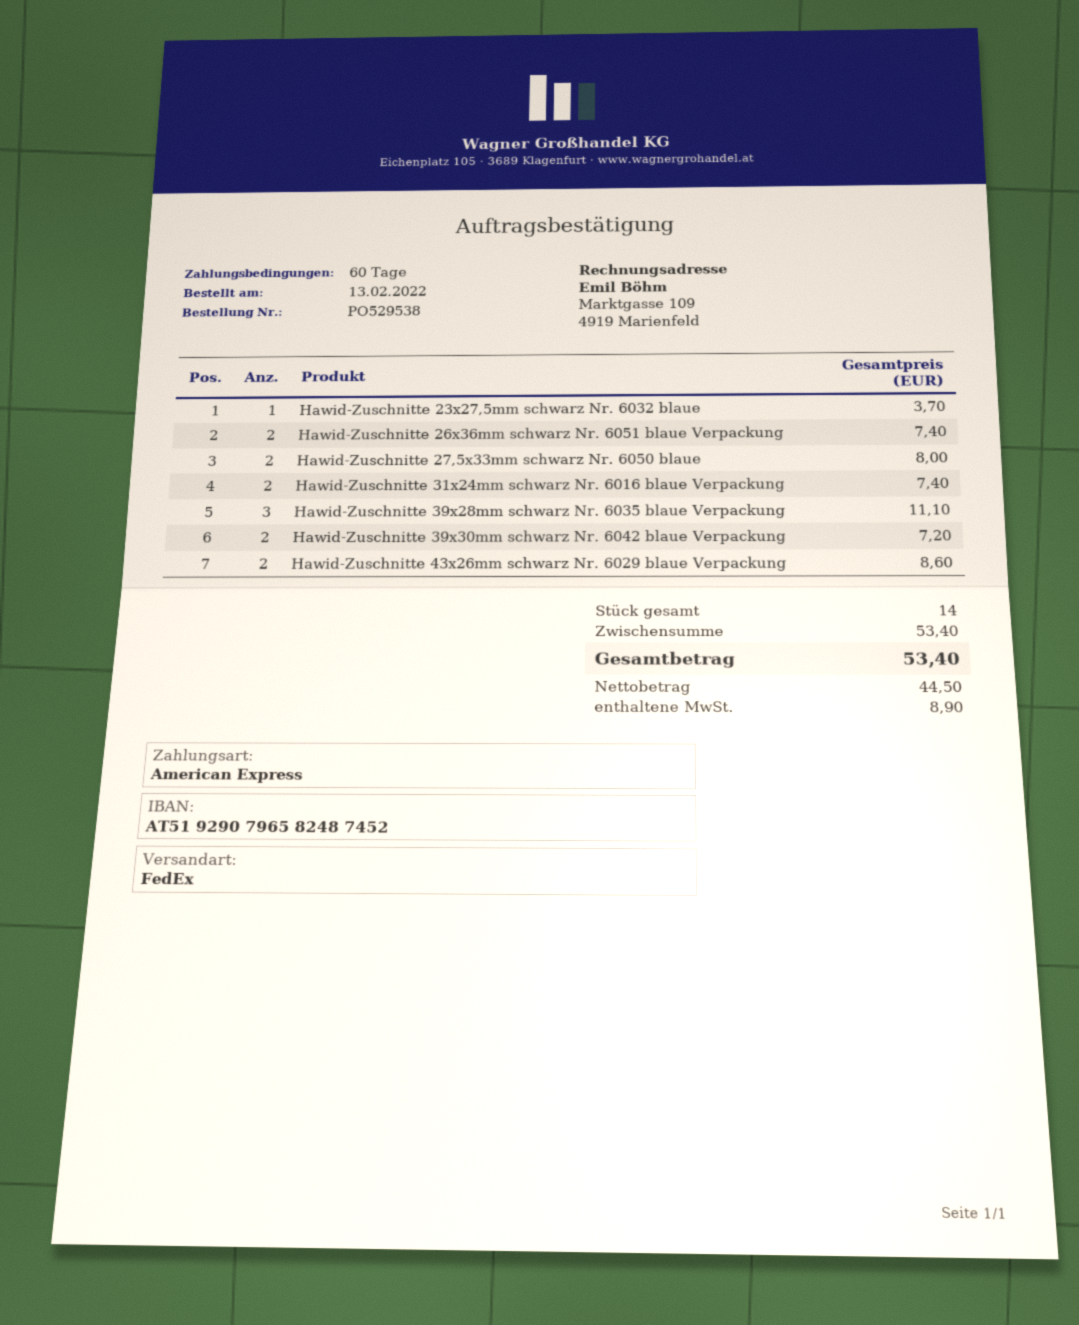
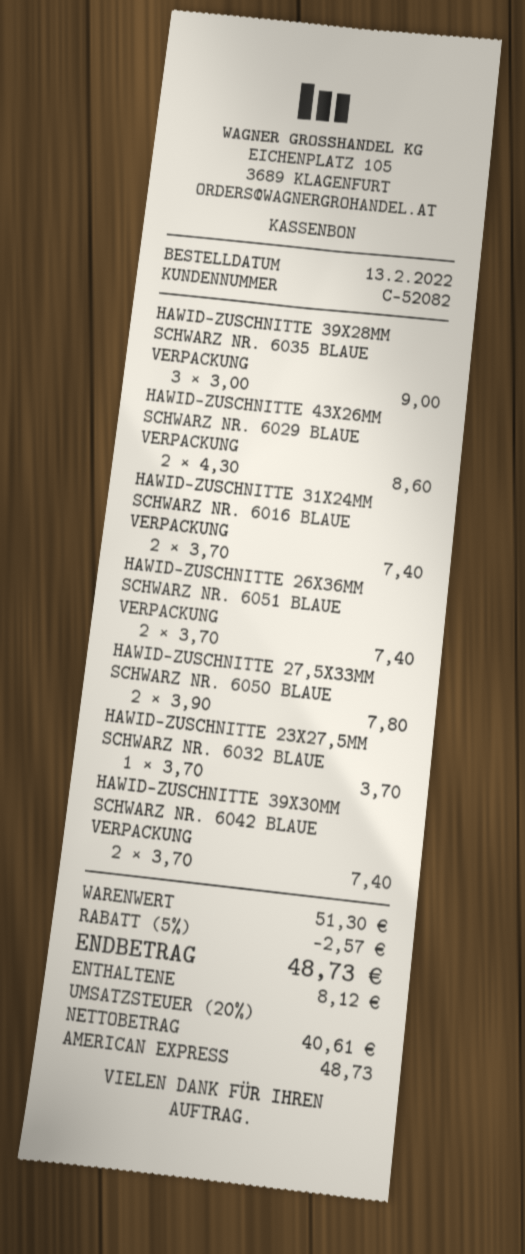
Hawid-Zuschnitte 27,5x33mm schwarz Nr. 6050 blaue: 2 for 8.00 -> 2 for 7.80
Hawid-Zuschnitte 39x28mm schwarz Nr. 6035 blaue Verpackung: 3 for 11.10 -> 3 for 9.00
Hawid-Zuschnitte 39x30mm schwarz Nr. 6042 blaue Verpackung: 2 for 7.20 -> 2 for 7.40
subtotal: 53.40 -> 51.30
discount: none -> 5% = 2.57
net: 44.50 -> 40.61
tax: 8.90 -> 8.12
total: 53.40 -> 48.73

